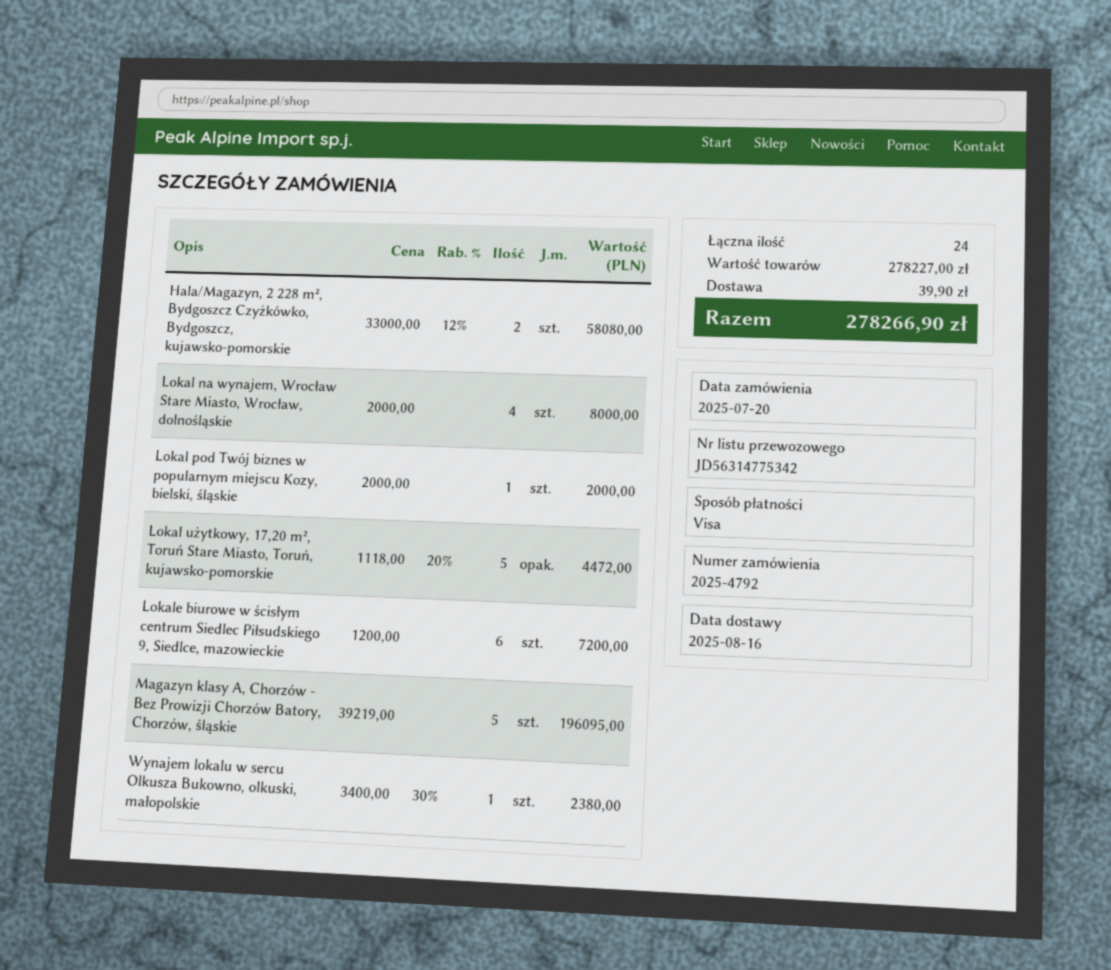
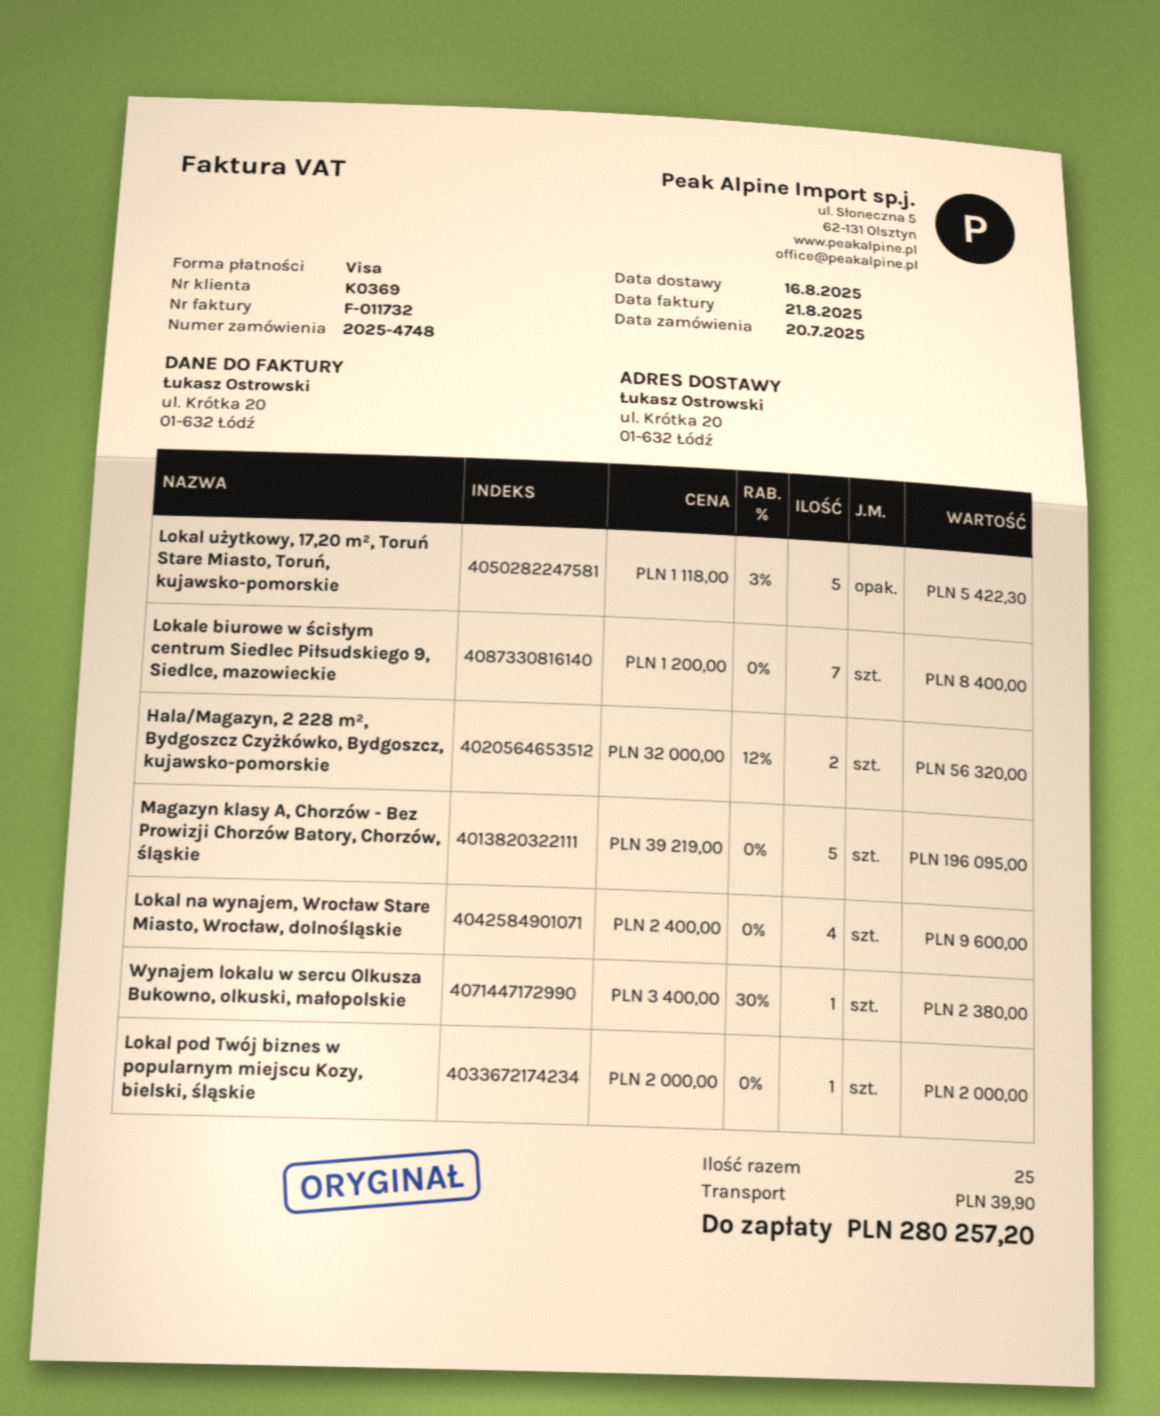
order number: 2025-4792 -> 2025-4748
Hala/Magazyn, 2 228 m², Bydgoszcz Czyżkówko, Bydgoszcz, kujawsko-pomorskie: 2 x 33000.00 - 12% = 58080.00 -> 2 x 32000.00 - 12% = 56320.00
Lokal na wynajem, Wrocław Stare Miasto, Wrocław, dolnośląskie: 4 x 2000.00 = 8000.00 -> 4 x 2400.00 = 9600.00
Lokal użytkowy, 17,20 m², Toruń Stare Miasto, Toruń, kujawsko-pomorskie: 5 x 1118.00 - 20% = 4472.00 -> 5 x 1118.00 - 3% = 5422.30
Lokale biurowe w ścisłym centrum Siedlec Piłsudskiego 9, Siedlce, mazowieckie: 6 x 1200.00 = 7200.00 -> 7 x 1200.00 = 8400.00
total quantity: 24 -> 25
total: 278266.90 -> 280257.20

